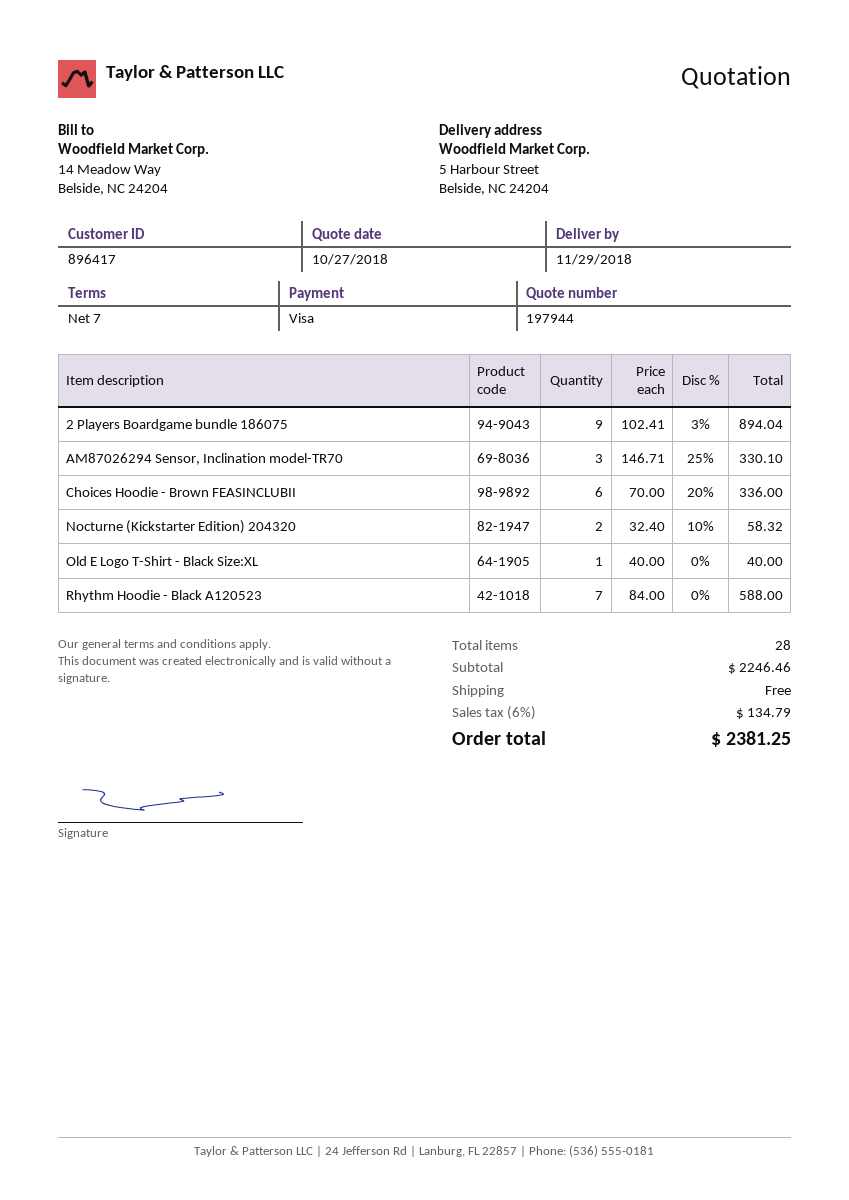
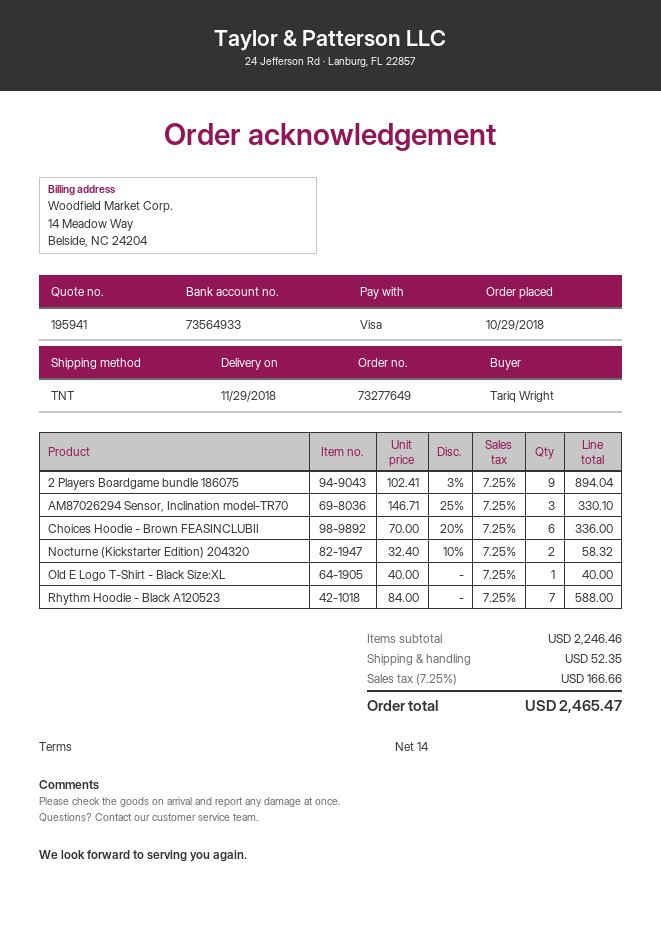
quote number: 197944 -> 195941
payment terms: 7 days -> 14 days
shipping: 0.00 -> 52.35
tax: 6% = 134.79 -> 7.25% = 166.66
total: 2381.25 -> 2465.47

